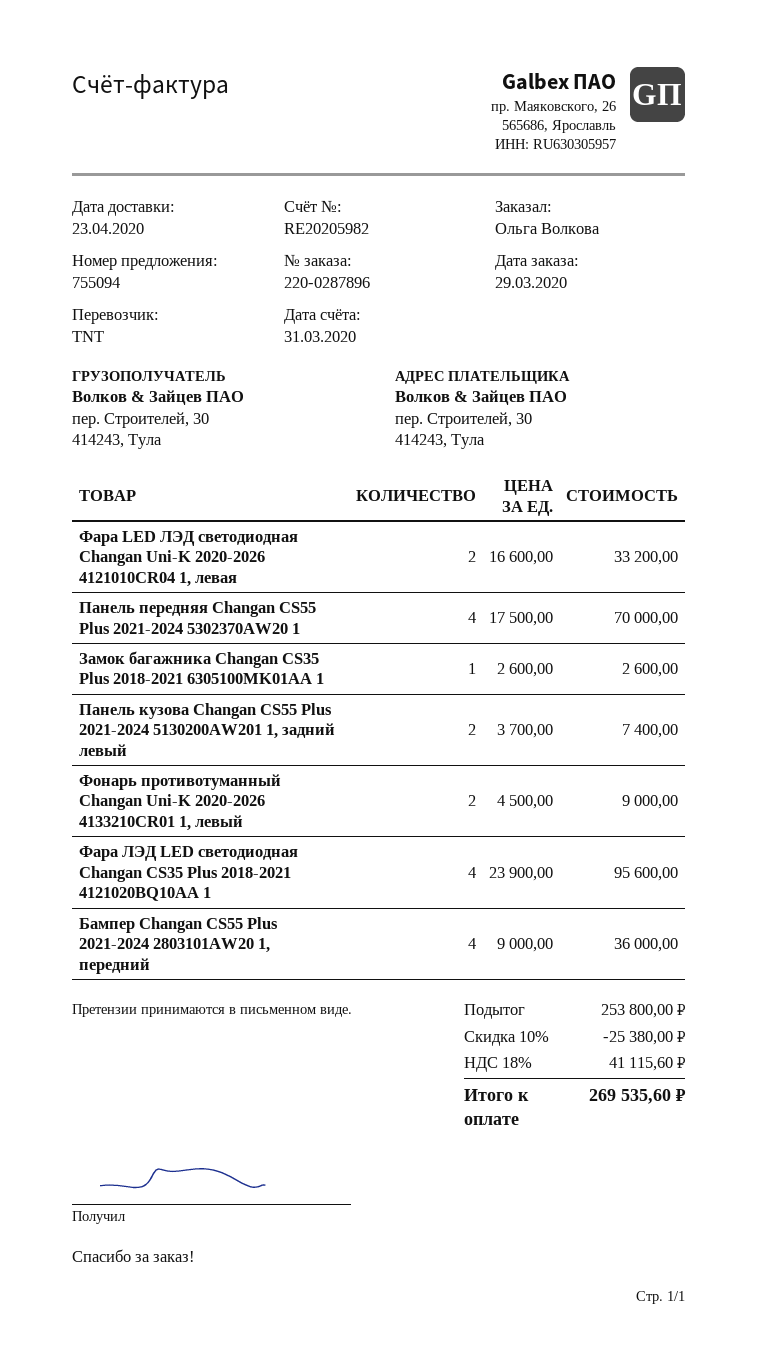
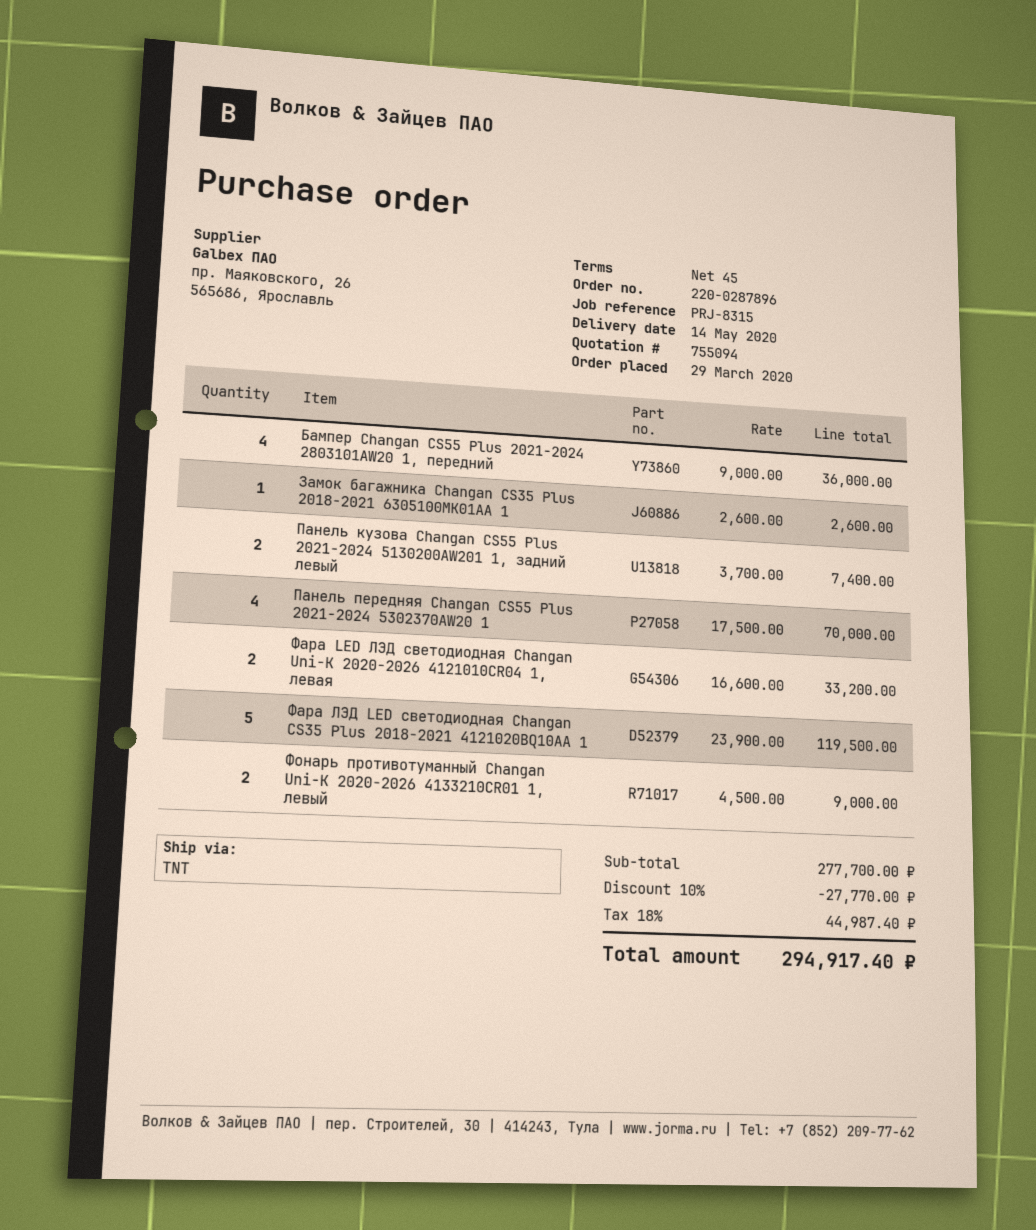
delivery date: 2020-04-23 -> 2020-05-14
Фара ЛЭД LED светодиодная Changan CS35 Plus 2018-2021 4121020BQ10AA 1: 4 x 23900.00 = 95600.00 -> 5 x 23900.00 = 119500.00
subtotal: 253800.00 -> 277700.00
discount: 10% = 25380.00 -> 10% = 27770.00
tax: 18% = 41115.60 -> 18% = 44987.40
total: 269535.60 -> 294917.40

